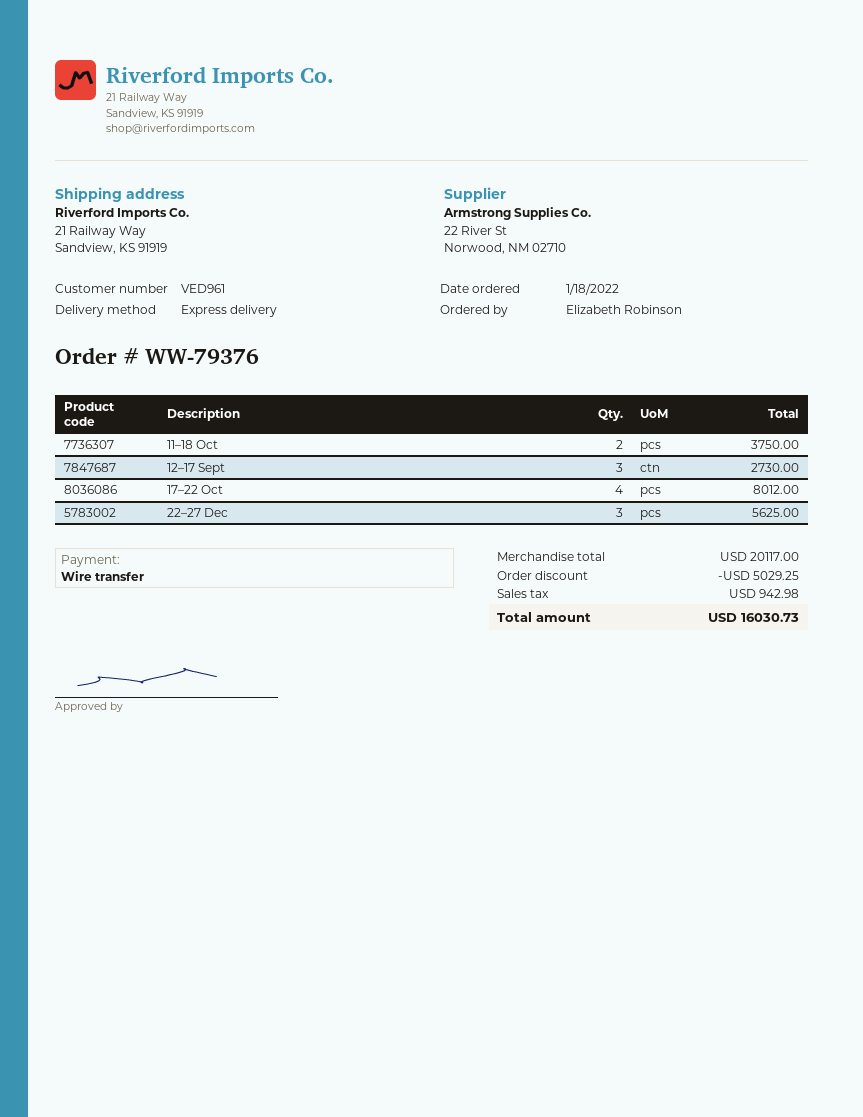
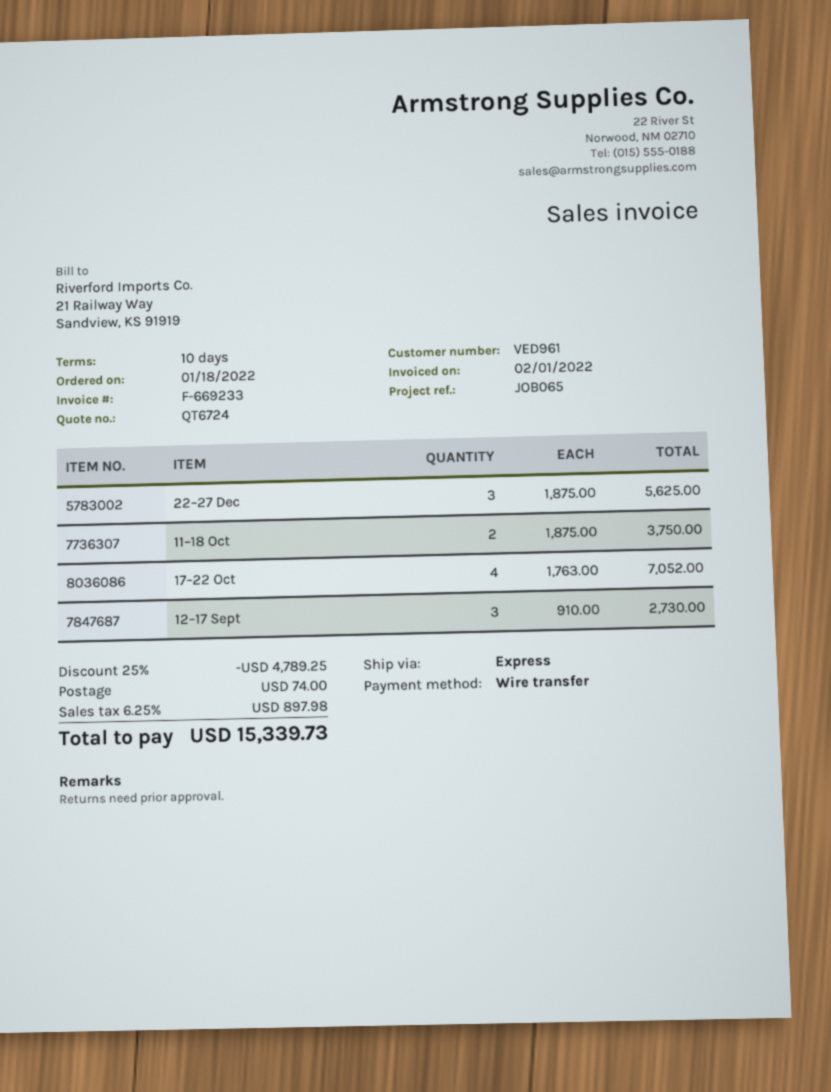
17–22 Oct: 4 for 8012.00 -> 4 for 7052.00
discount: 5029.25 -> 4789.25
shipping: none -> 74.00
tax: 942.98 -> 897.98
total: 16030.73 -> 15339.73

